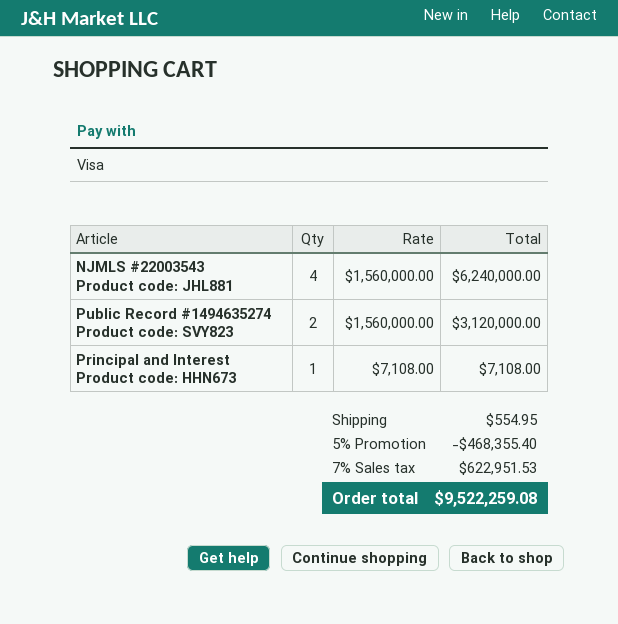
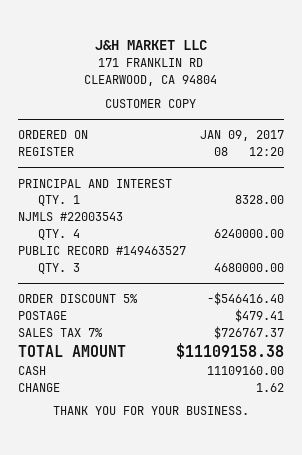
payment method: Visa -> cash
Public Record #1494635274: 2 for 3120000.00 -> 3 for 4680000.00
Principal and Interest: 1 for 7108.00 -> 1 for 8328.00
discount: 5% = 468355.40 -> 5% = 546416.40
shipping: 554.95 -> 479.41
tax: 7% = 622951.53 -> 7% = 726767.37
total: 9522259.08 -> 11109158.38

